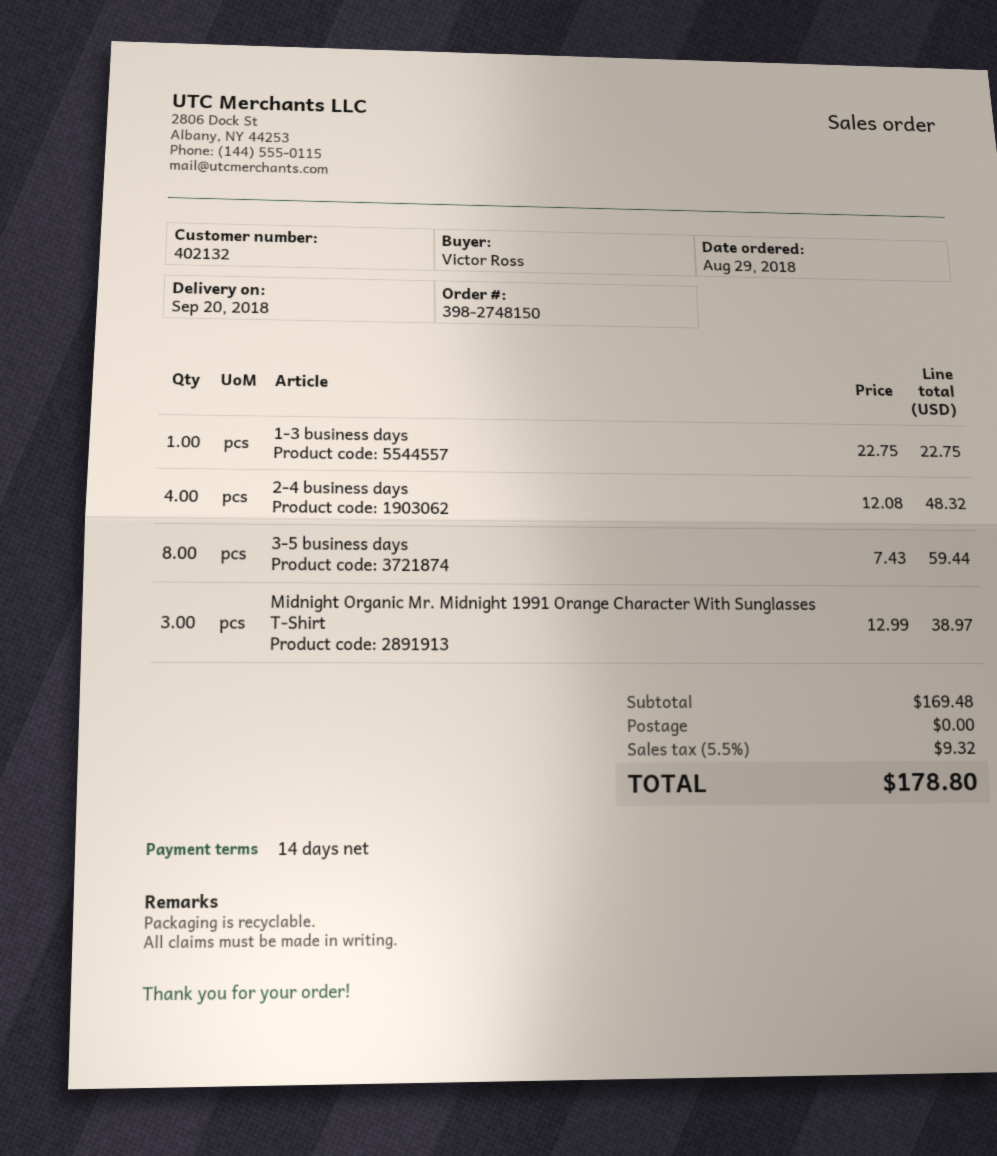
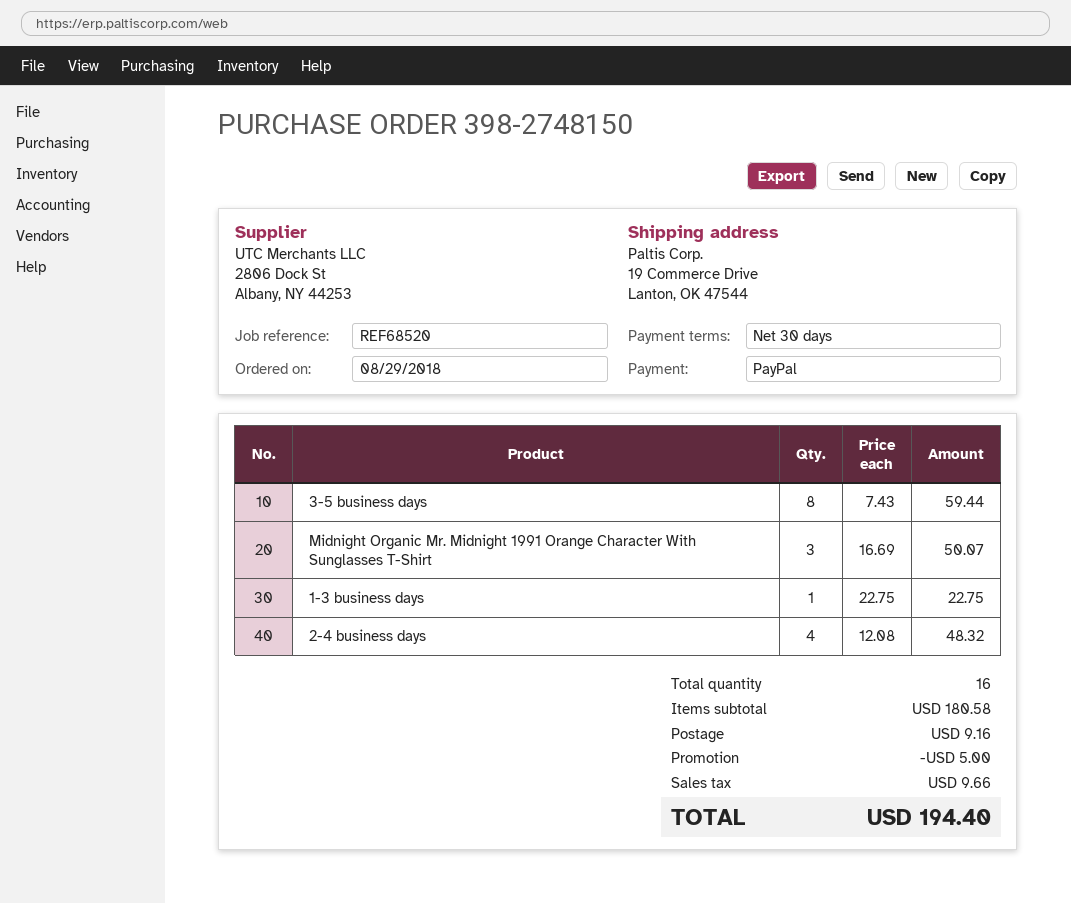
payment terms: 14 days -> 30 days
Midnight Organic Mr. Midnight 1991 Orange Character With Sunglasses T-Shirt: 3 x 12.99 = 38.97 -> 3 x 16.69 = 50.07
subtotal: 169.48 -> 180.58
discount: none -> 5.00
shipping: 0.00 -> 9.16
tax: 9.32 -> 9.66
total: 178.80 -> 194.40

